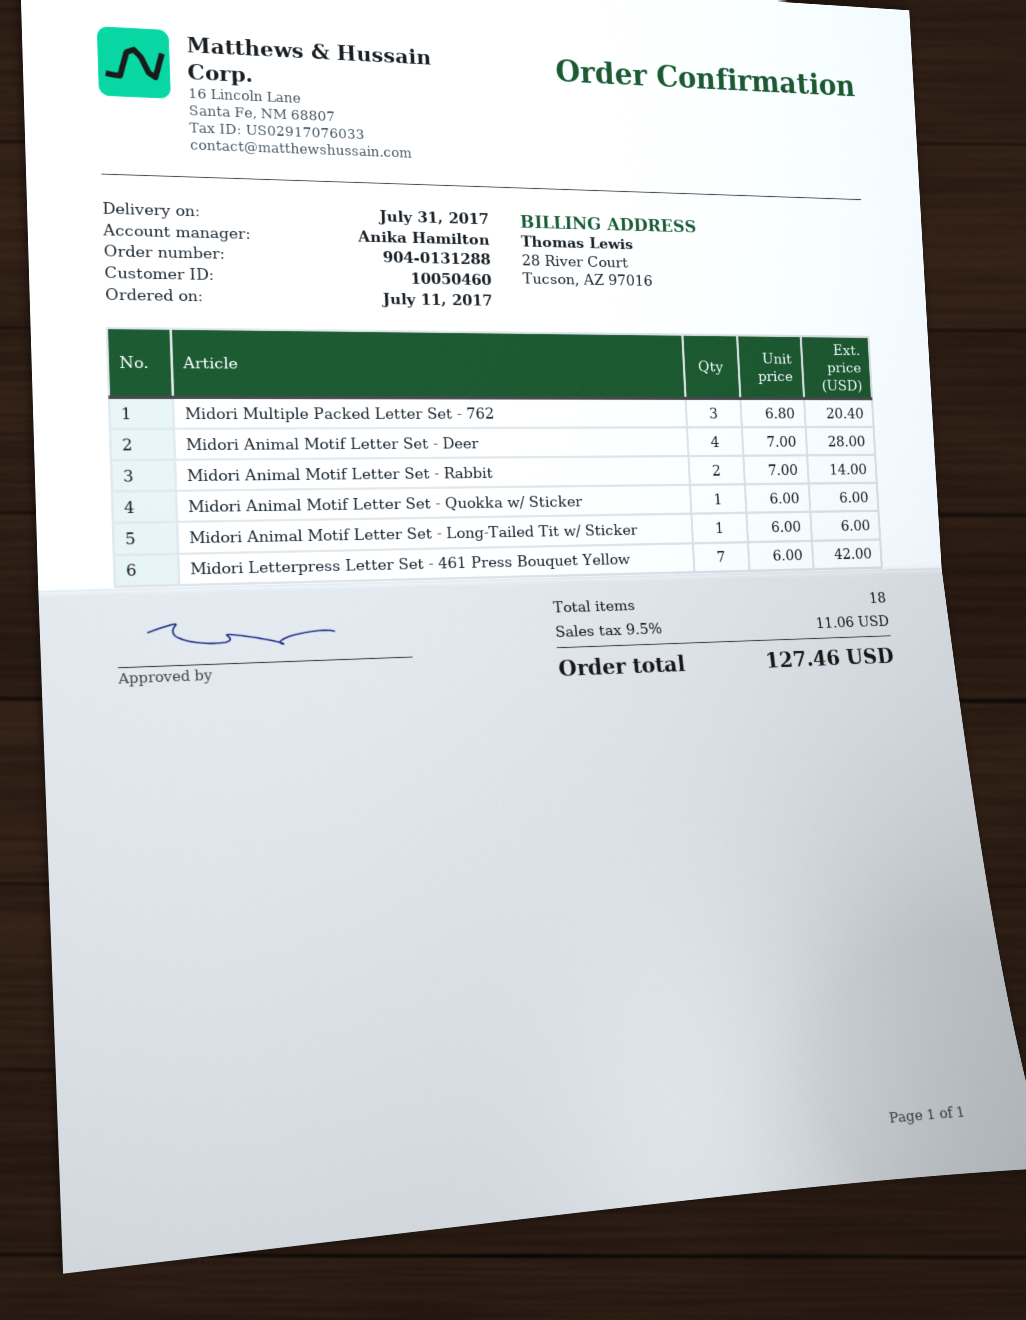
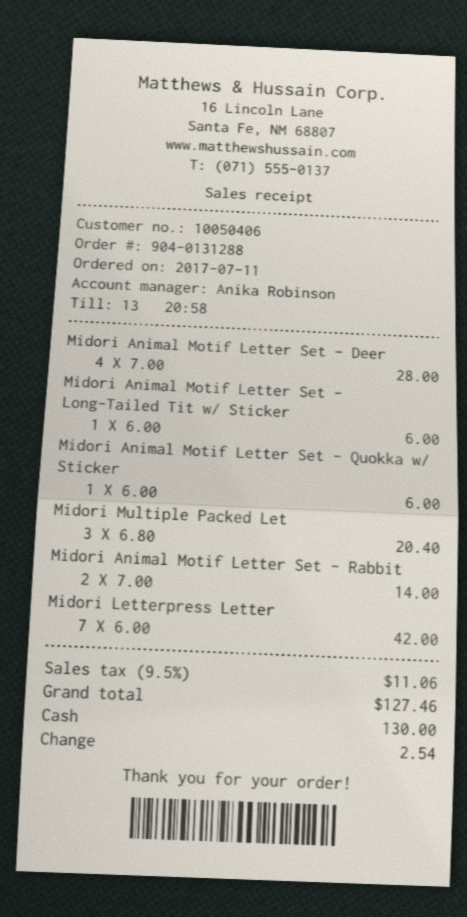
customer number: 10050460 -> 10050406
sales rep: Anika Hamilton -> Anika Robinson

